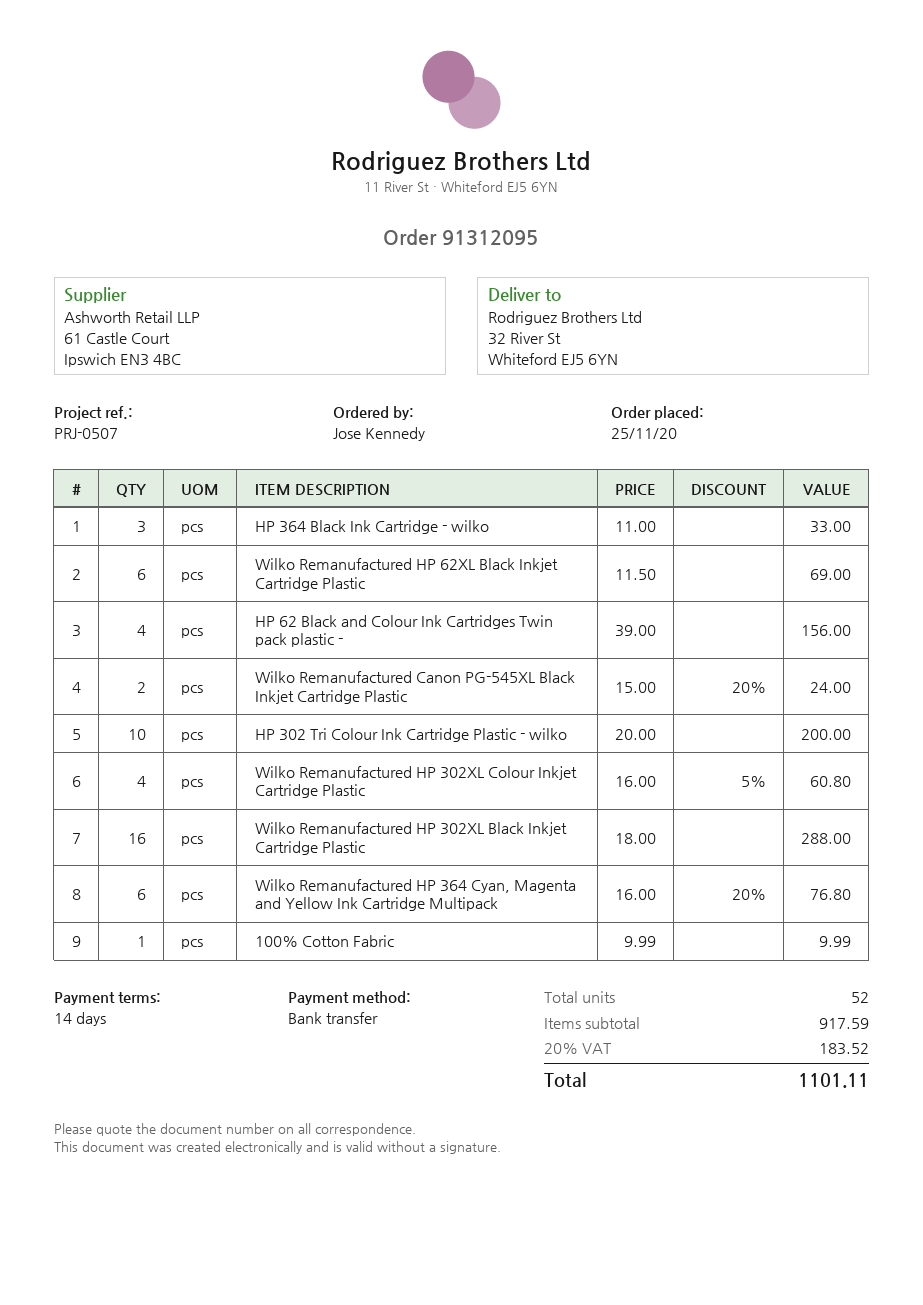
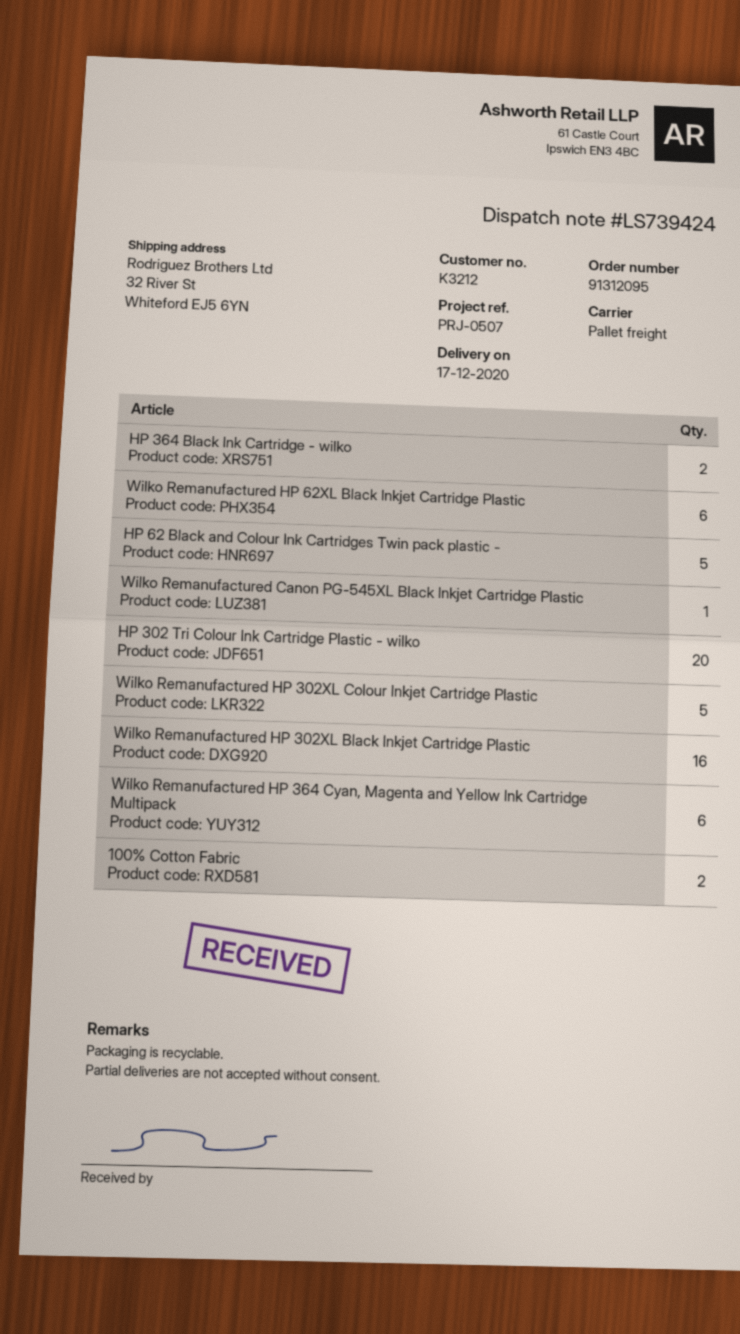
HP 364 Black Ink Cartridge - wilko: 3 -> 2
HP 62 Black and Colour Ink Cartridges Twin pack plastic -: 4 -> 5
Wilko Remanufactured Canon PG-545XL Black Inkjet Cartridge Plastic: 2 -> 1
HP 302 Tri Colour Ink Cartridge Plastic - wilko: 10 -> 20
Wilko Remanufactured HP 302XL Colour Inkjet Cartridge Plastic: 4 -> 5
100% Cotton Fabric: 1 -> 2

